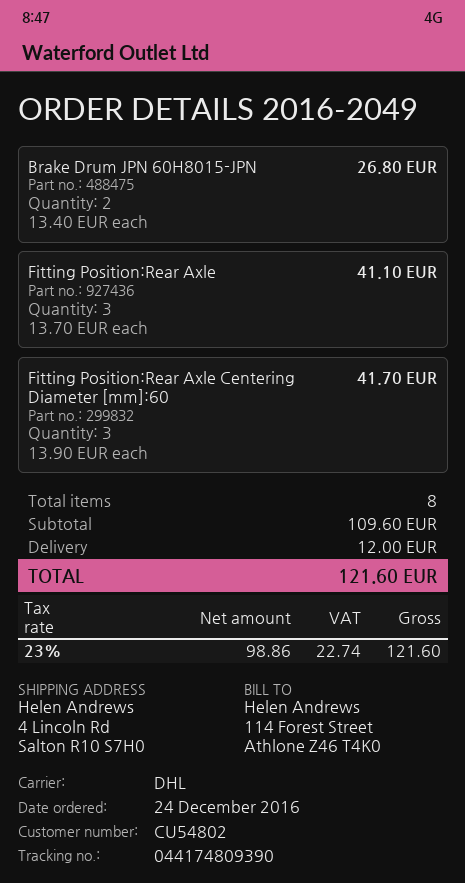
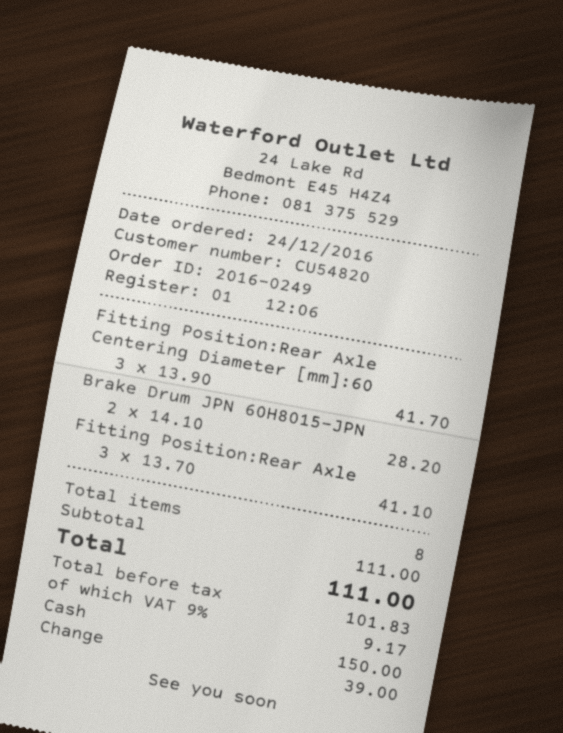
order number: 2016-2049 -> 2016-0249
customer number: CU54802 -> CU54820
Brake Drum JPN 60H8015-JPN: 2 x 13.40 = 26.80 -> 2 x 14.10 = 28.20
subtotal: 109.60 -> 111.00
shipping: 12.00 -> none
net: 98.86 -> 101.83
tax: 23% = 22.74 -> 9% = 9.17
total: 121.60 -> 111.00

